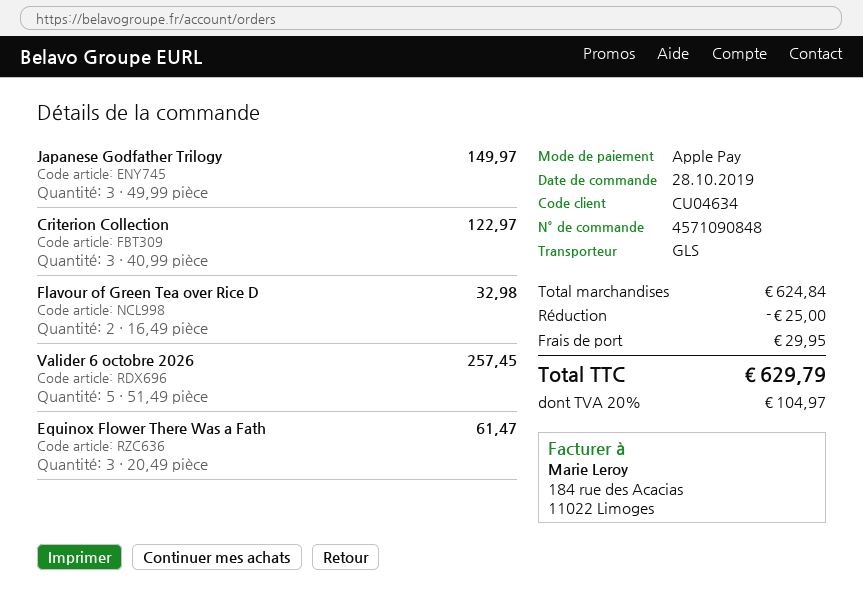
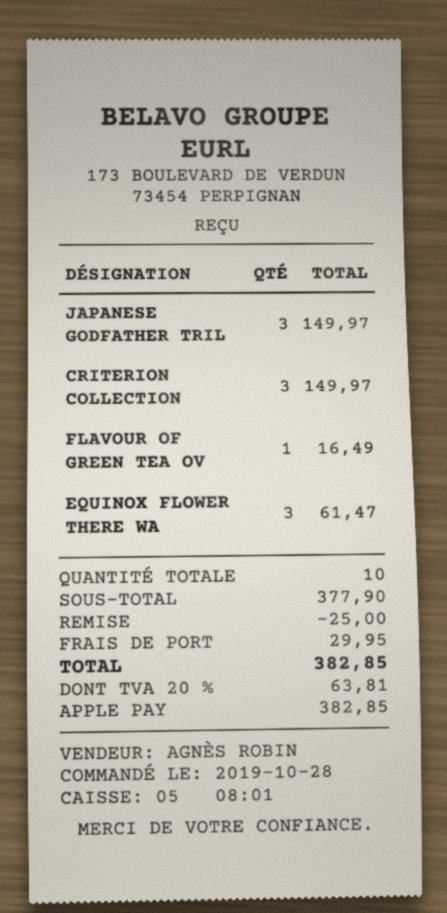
Criterion Collection: 3 for 122.97 -> 3 for 149.97
Flavour of Green Tea over Rice D: 2 for 32.98 -> 1 for 16.49
Valider 6 octobre 2026: 5 for 257.45 -> none
subtotal: 624.84 -> 377.90
tax: 20% = 104.97 -> 20% = 63.81
total: 629.79 -> 382.85

